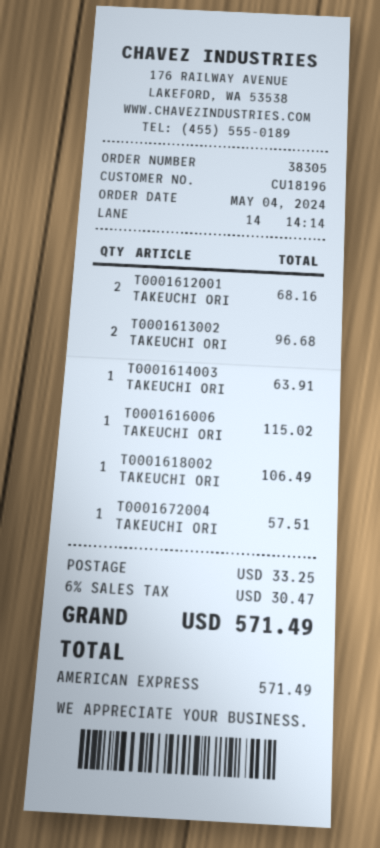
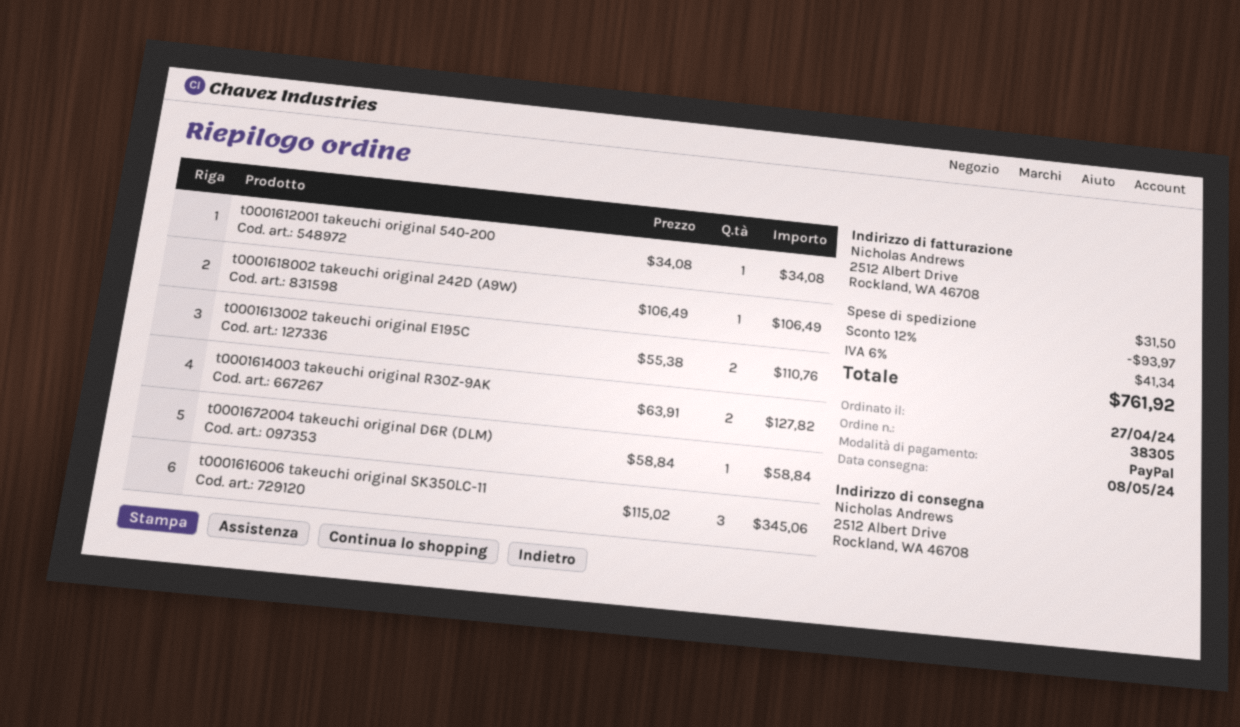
order date: 2024-05-04 -> 2024-04-27
payment method: American Express -> PayPal
T0001612001 TAKEUCHI ORI: 2 for 68.16 -> 1 for 34.08
T0001613002 TAKEUCHI ORI: 2 for 96.68 -> 2 for 110.76
T0001614003 TAKEUCHI ORI: 1 for 63.91 -> 2 for 127.82
T0001616006 TAKEUCHI ORI: 1 for 115.02 -> 3 for 345.06
T0001672004 TAKEUCHI ORI: 1 for 57.51 -> 1 for 58.84
discount: none -> 12% = 93.97
shipping: 33.25 -> 31.50
tax: 6% = 30.47 -> 6% = 41.34
total: 571.49 -> 761.92

